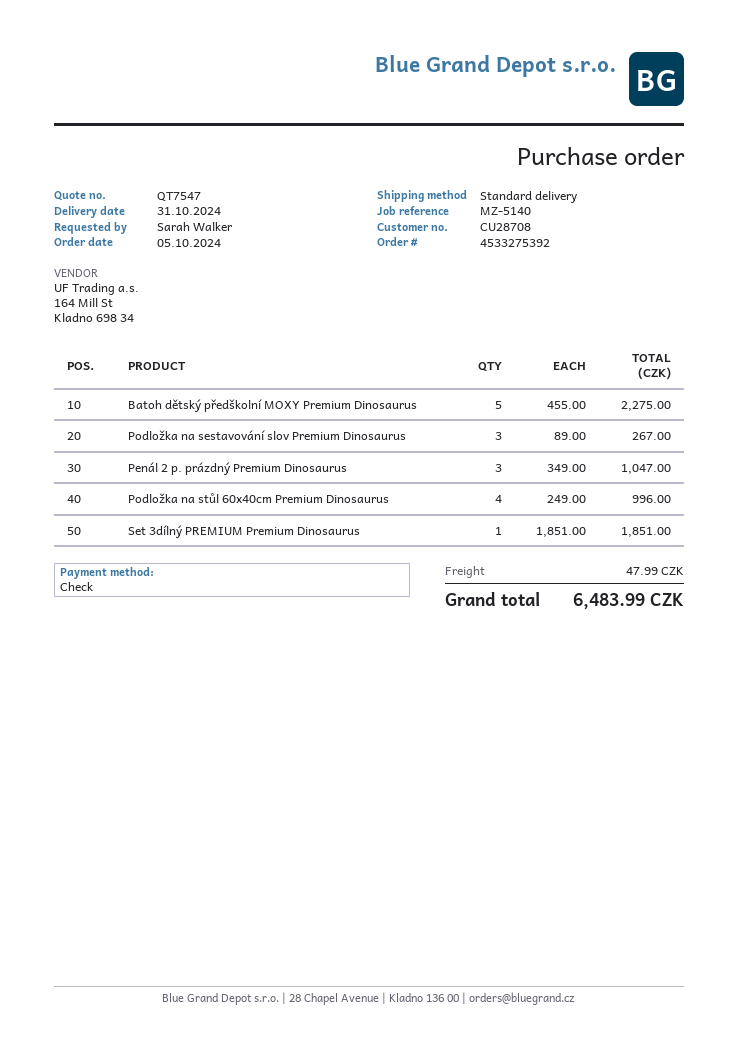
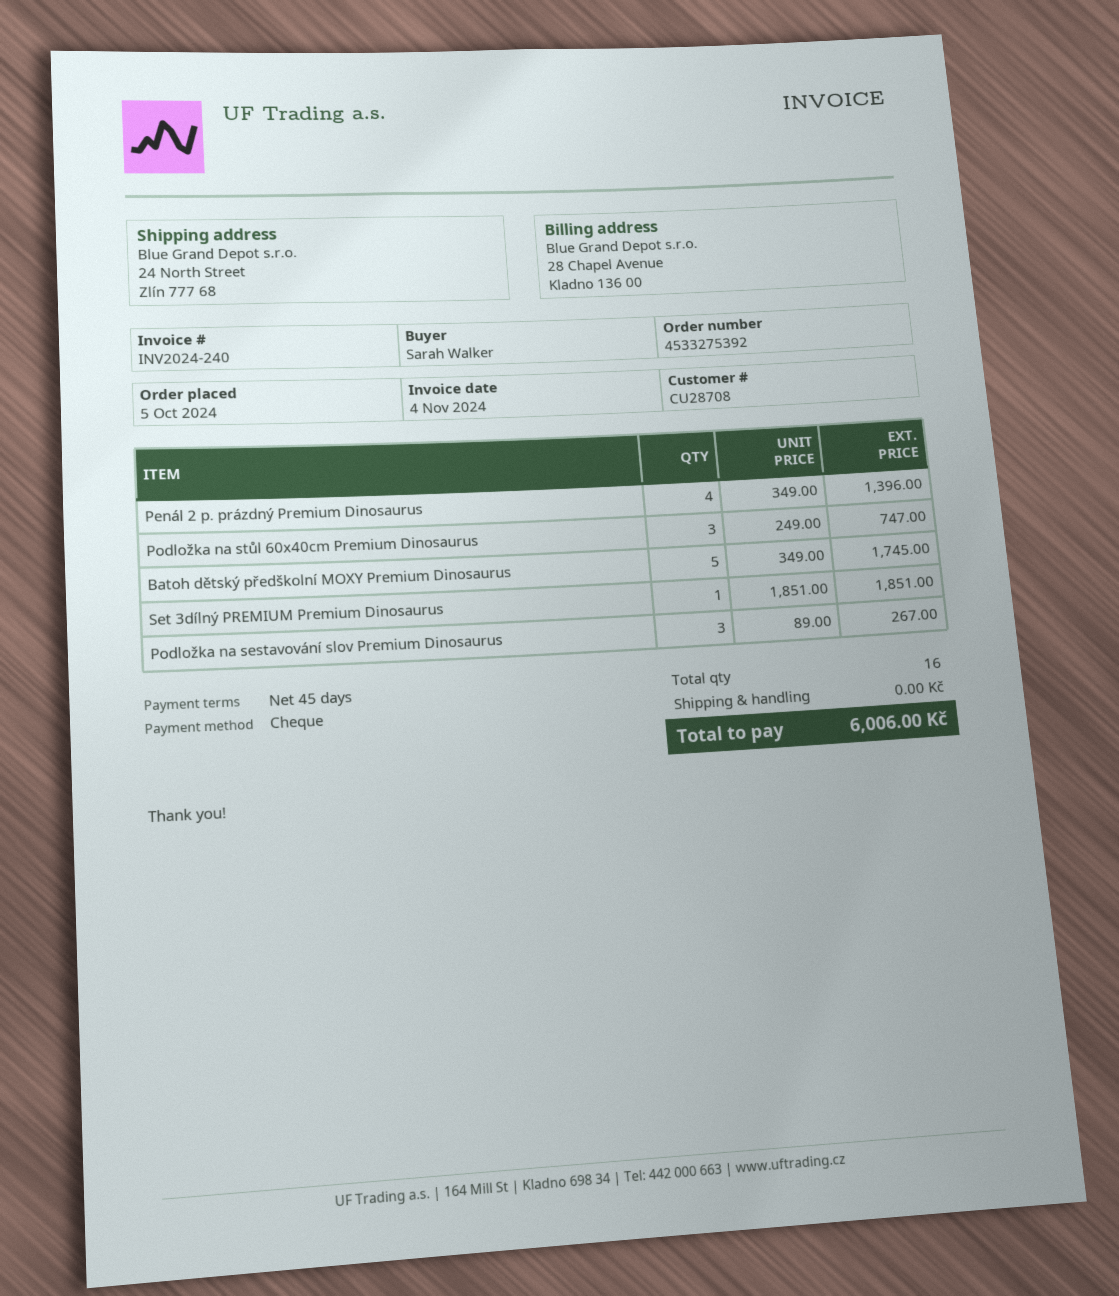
Batoh dětský předškolní MOXY Premium Dinosaurus: 5 x 455.00 = 2275.00 -> 5 x 349.00 = 1745.00
Penál 2 p. prázdný Premium Dinosaurus: 3 x 349.00 = 1047.00 -> 4 x 349.00 = 1396.00
Podložka na stůl 60x40cm Premium Dinosaurus: 4 x 249.00 = 996.00 -> 3 x 249.00 = 747.00
shipping: 47.99 -> 0.00
total: 6483.99 -> 6006.00

